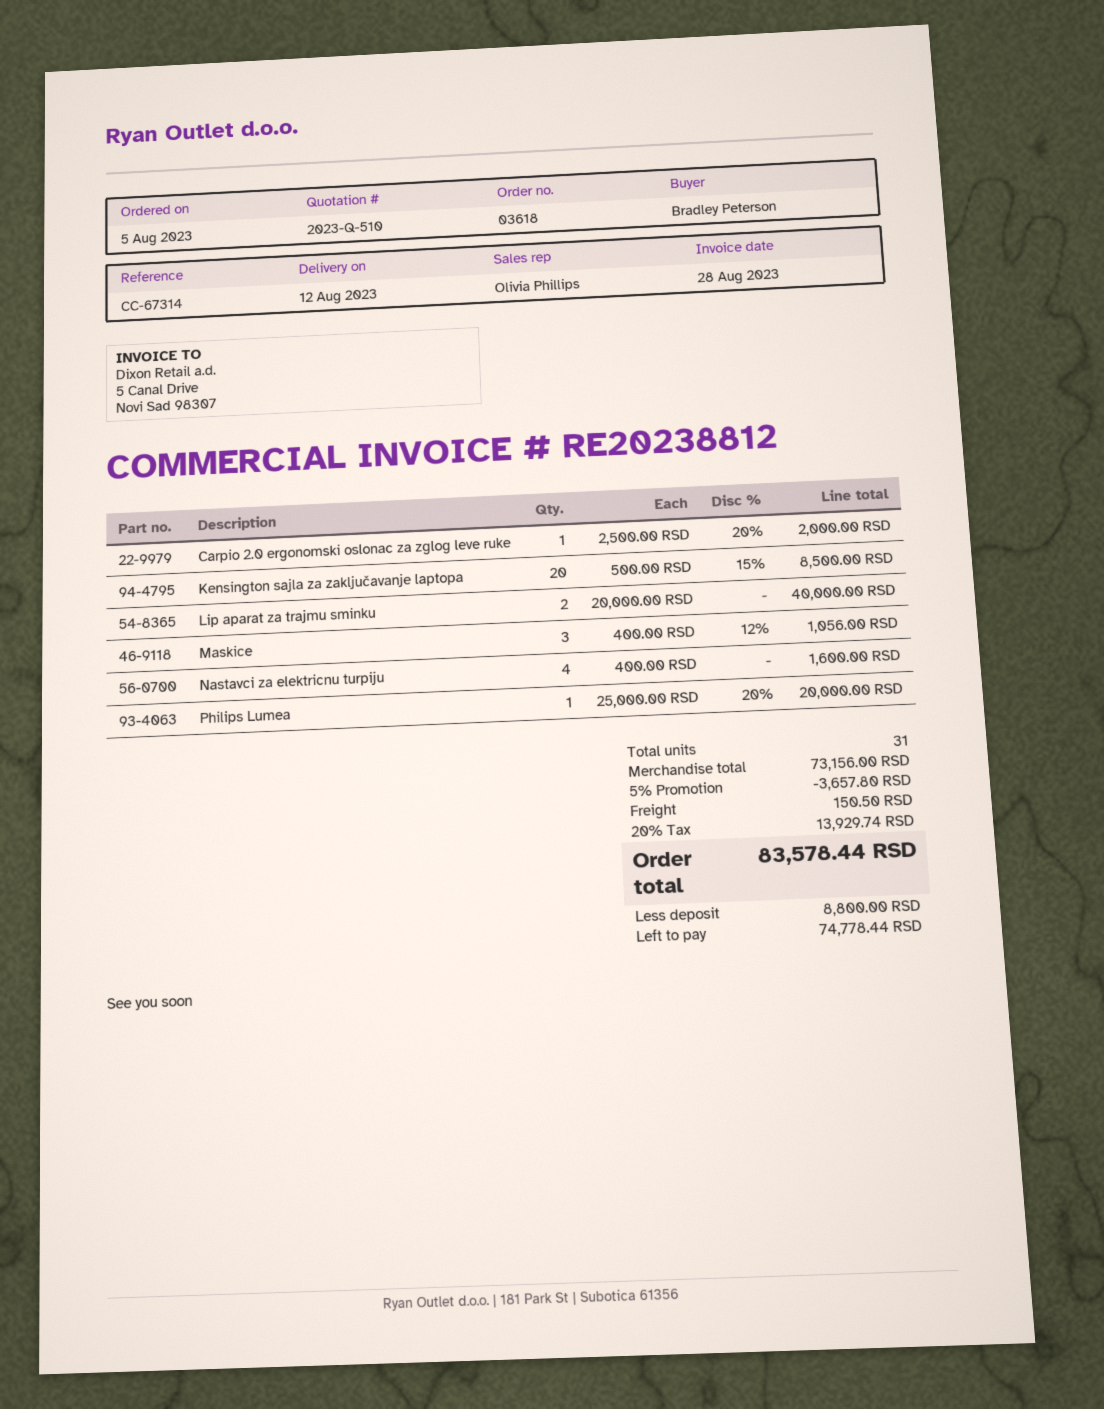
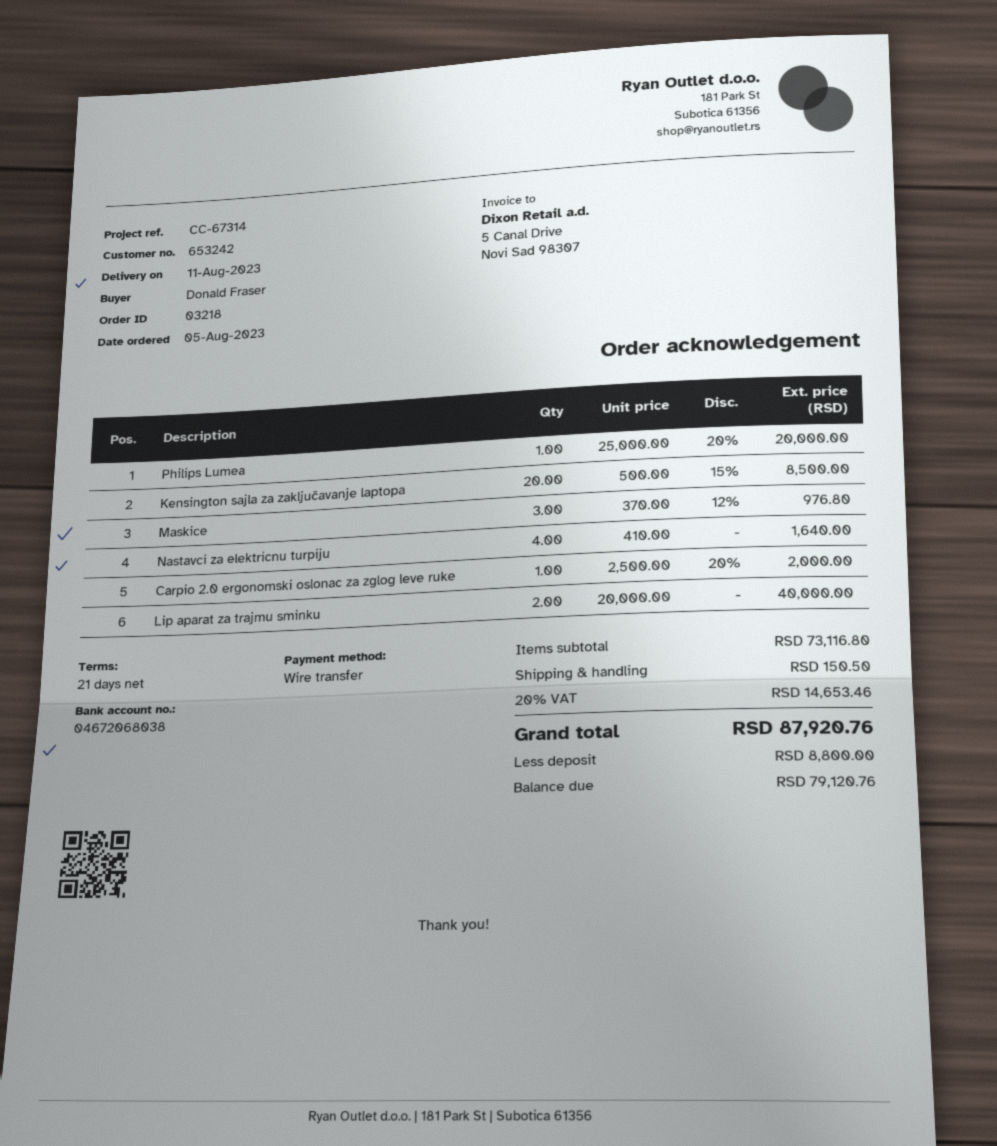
order number: 03618 -> 03218
delivery date: 2023-08-12 -> 2023-08-11
ordered by: Bradley Peterson -> Donald Fraser
Maskice: 3 x 400.00 - 12% = 1056.00 -> 3 x 370.00 - 12% = 976.80
Nastavci za elektricnu turpiju: 4 x 400.00 = 1600.00 -> 4 x 410.00 = 1640.00
subtotal: 73156.00 -> 73116.80
discount: 5% = 3657.80 -> none
tax: 20% = 13929.74 -> 20% = 14653.46
total: 83578.44 -> 87920.76
balance: 74778.44 -> 79120.76

